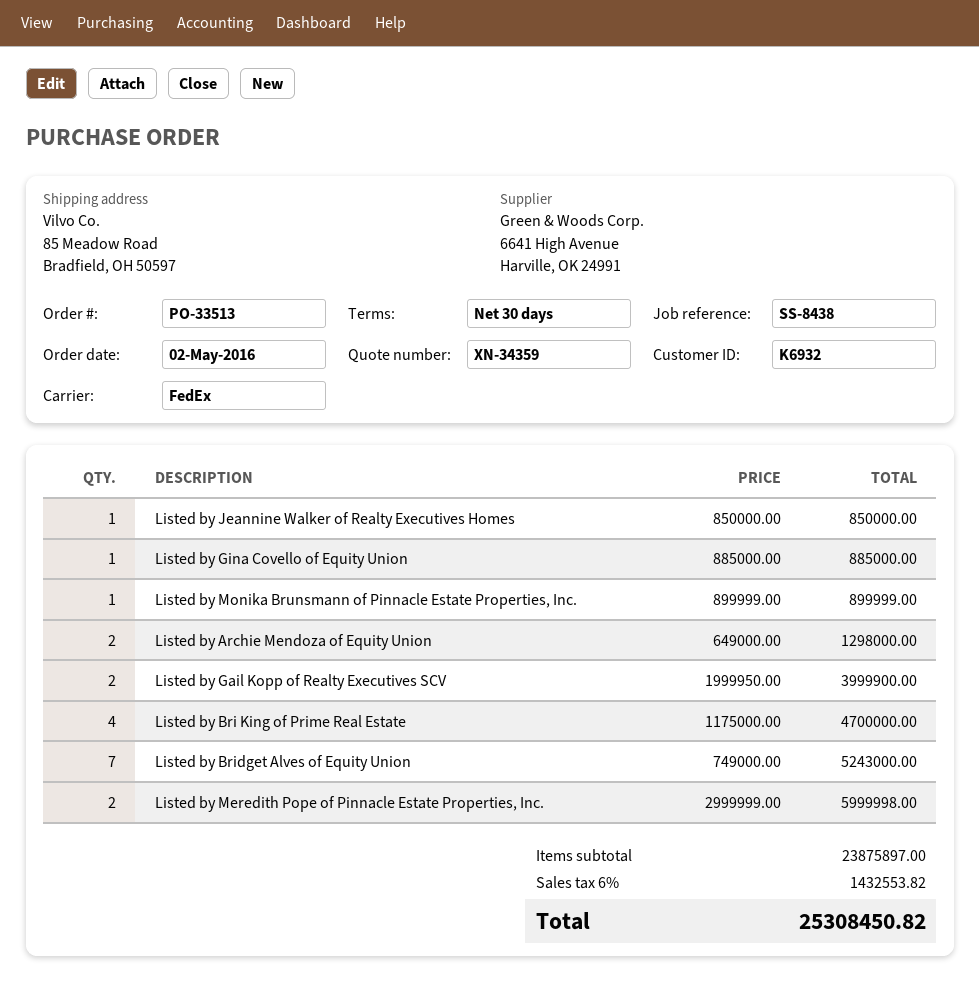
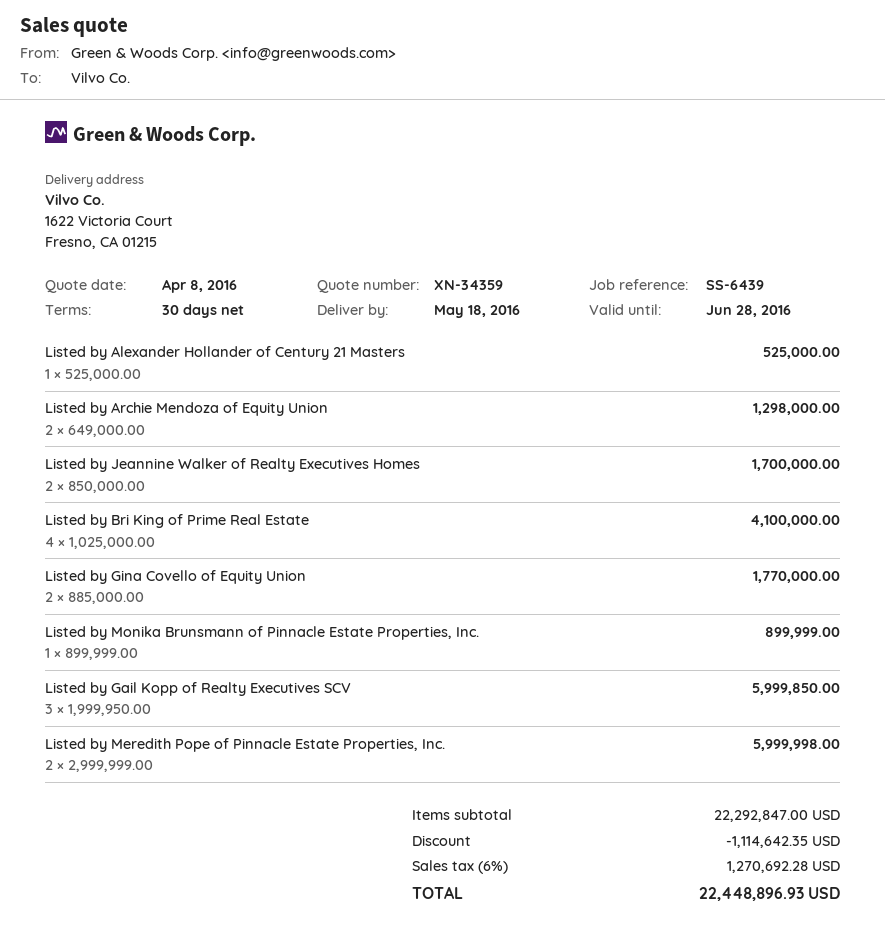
reference: SS-8438 -> SS-6439
ship to: 85 Meadow Road, Bradfield, OH 50597 -> 1622 Victoria Court, Fresno, CA 01215
Listed by Jeannine Walker of Realty Executives Homes: 1 x 850000.00 = 850000.00 -> 2 x 850000.00 = 1700000.00
Listed by Gina Covello of Equity Union: 1 x 885000.00 = 885000.00 -> 2 x 885000.00 = 1770000.00
Listed by Gail Kopp of Realty Executives SCV: 2 x 1999950.00 = 3999900.00 -> 3 x 1999950.00 = 5999850.00
Listed by Bri King of Prime Real Estate: 4 x 1175000.00 = 4700000.00 -> 4 x 1025000.00 = 4100000.00
Listed by Bridget Alves of Equity Union: 7 x 749000.00 = 5243000.00 -> none
Listed by Alexander Hollander of Century 21 Masters: none -> 1 x 525000.00 = 525000.00
subtotal: 23875897.00 -> 22292847.00
discount: none -> 1114642.35
tax: 6% = 1432553.82 -> 6% = 1270692.28
total: 25308450.82 -> 22448896.93

